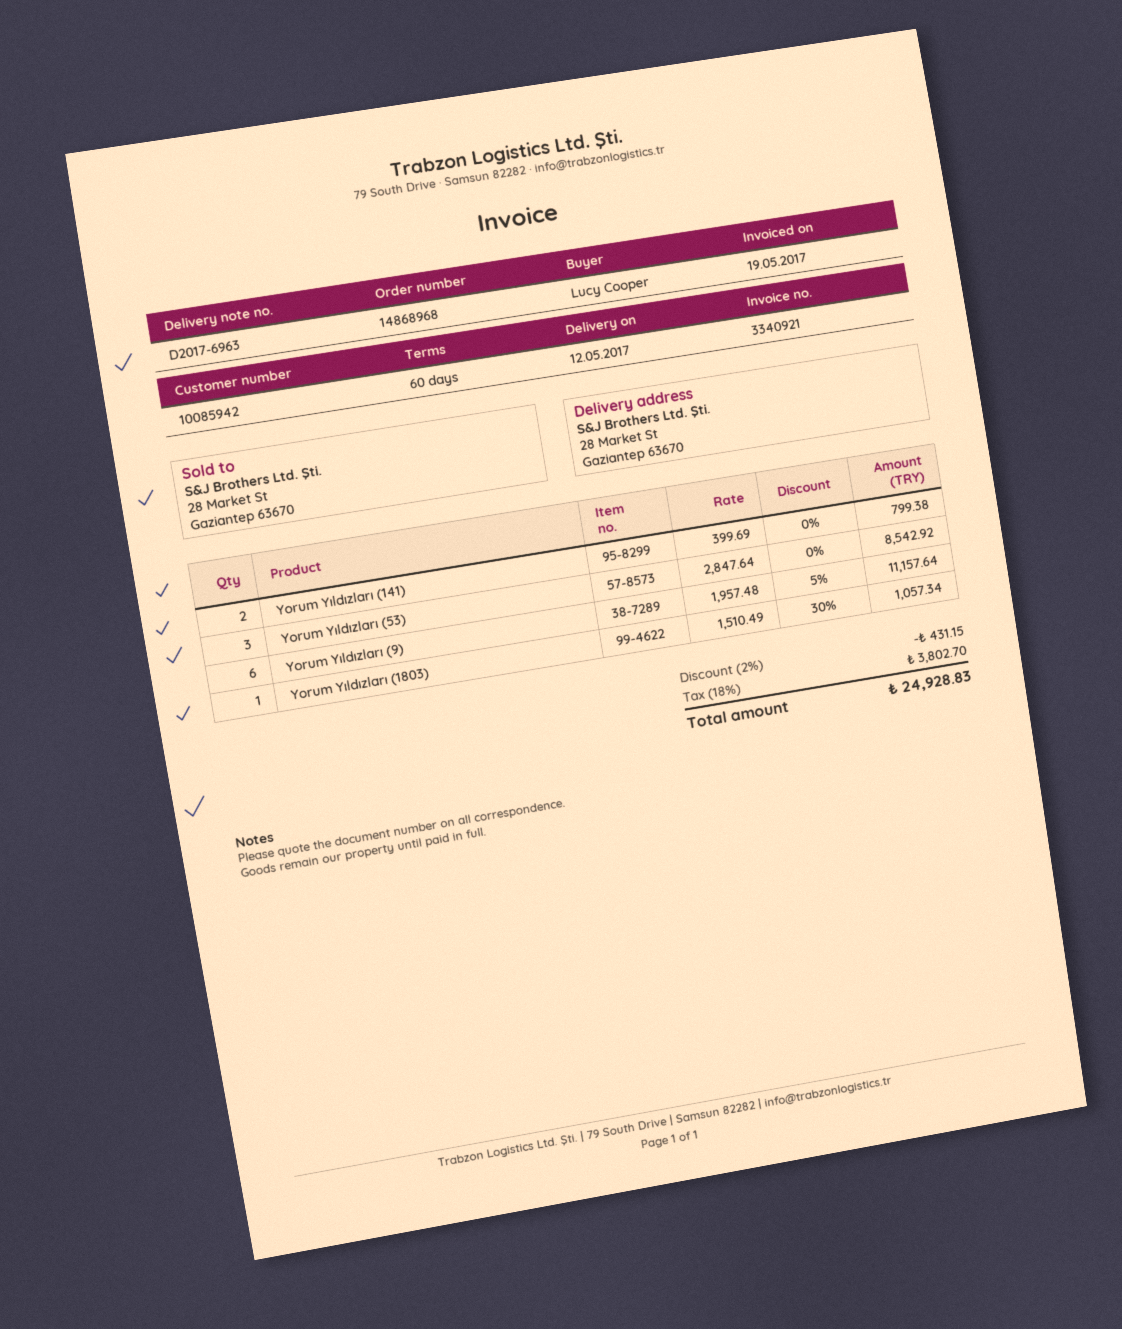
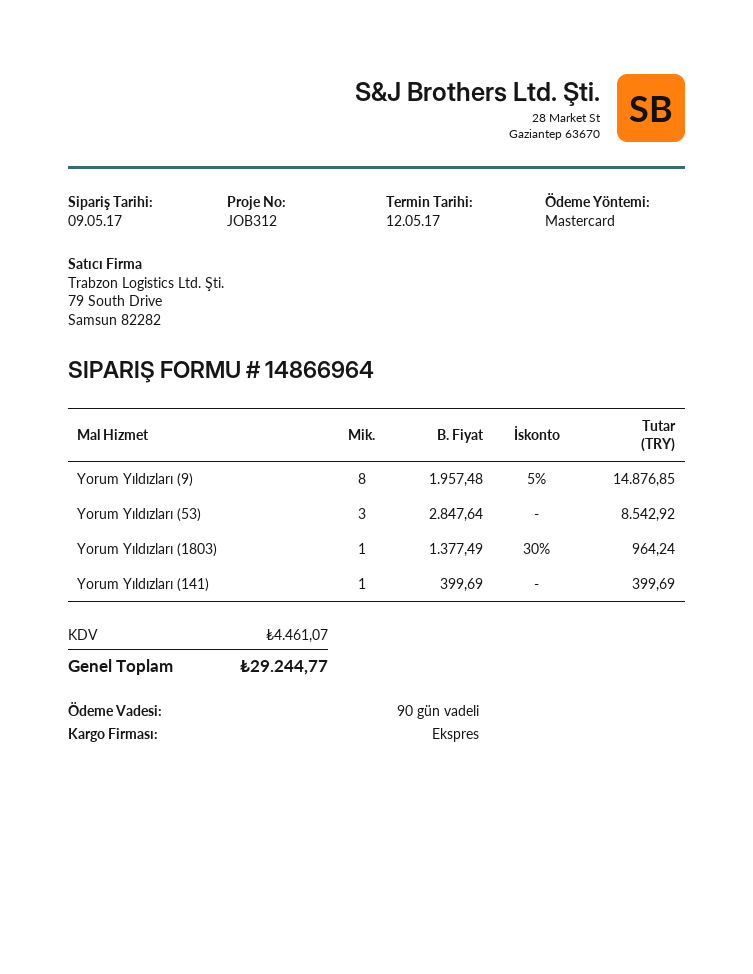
order number: 14868968 -> 14866964
payment terms: 60 days -> 90 days
Yorum Yıldızları (141): 2 x 399.69 = 799.38 -> 1 x 399.69 = 399.69
Yorum Yıldızları (9): 6 x 1957.48 - 5% = 11157.64 -> 8 x 1957.48 - 5% = 14876.85
Yorum Yıldızları (1803): 1 x 1510.49 - 30% = 1057.34 -> 1 x 1377.49 - 30% = 964.24
discount: 2% = 431.15 -> none
tax: 3802.70 -> 4461.07
total: 24928.83 -> 29244.77

